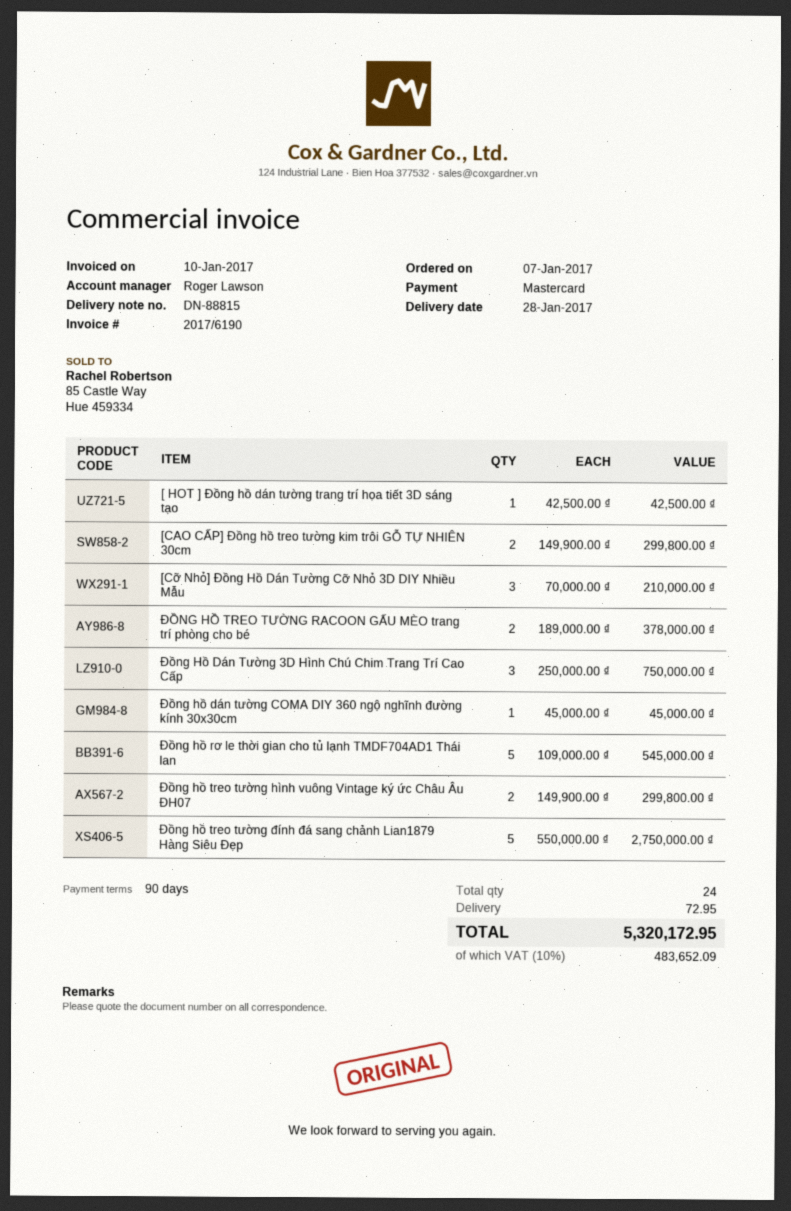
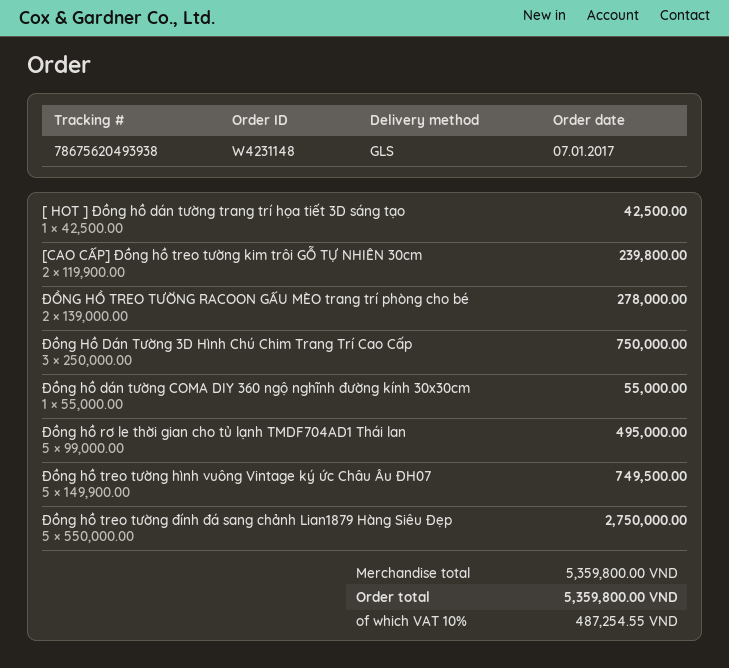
[CAO CẤP] Đồng hồ treo tường kim trôi GỖ TỰ NHIÊN 30cm: 2 x 149900.00 = 299800.00 -> 2 x 119900.00 = 239800.00
[Cỡ Nhỏ] Đồng Hồ Dán Tường Cỡ Nhỏ 3D DIY Nhiều Mẫu: 3 x 70000.00 = 210000.00 -> none
ĐỒNG HỒ TREO TƯỜNG RACOON GẤU MÈO trang trí phòng cho bé: 2 x 189000.00 = 378000.00 -> 2 x 139000.00 = 278000.00
Đồng hồ dán tường COMA DIY 360 ngộ nghĩnh đường kính 30x30cm: 1 x 45000.00 = 45000.00 -> 1 x 55000.00 = 55000.00
Đồng hồ rơ le thời gian cho tủ lạnh TMDF704AD1 Thái lan: 5 x 109000.00 = 545000.00 -> 5 x 99000.00 = 495000.00
Đồng hồ treo tường hình vuông Vintage ký ức Châu Âu ĐH07: 2 x 149900.00 = 299800.00 -> 5 x 149900.00 = 749500.00
shipping: 72.95 -> none
tax: 10% = 483652.09 -> 10% = 487254.55
total: 5320172.95 -> 5359800.00

